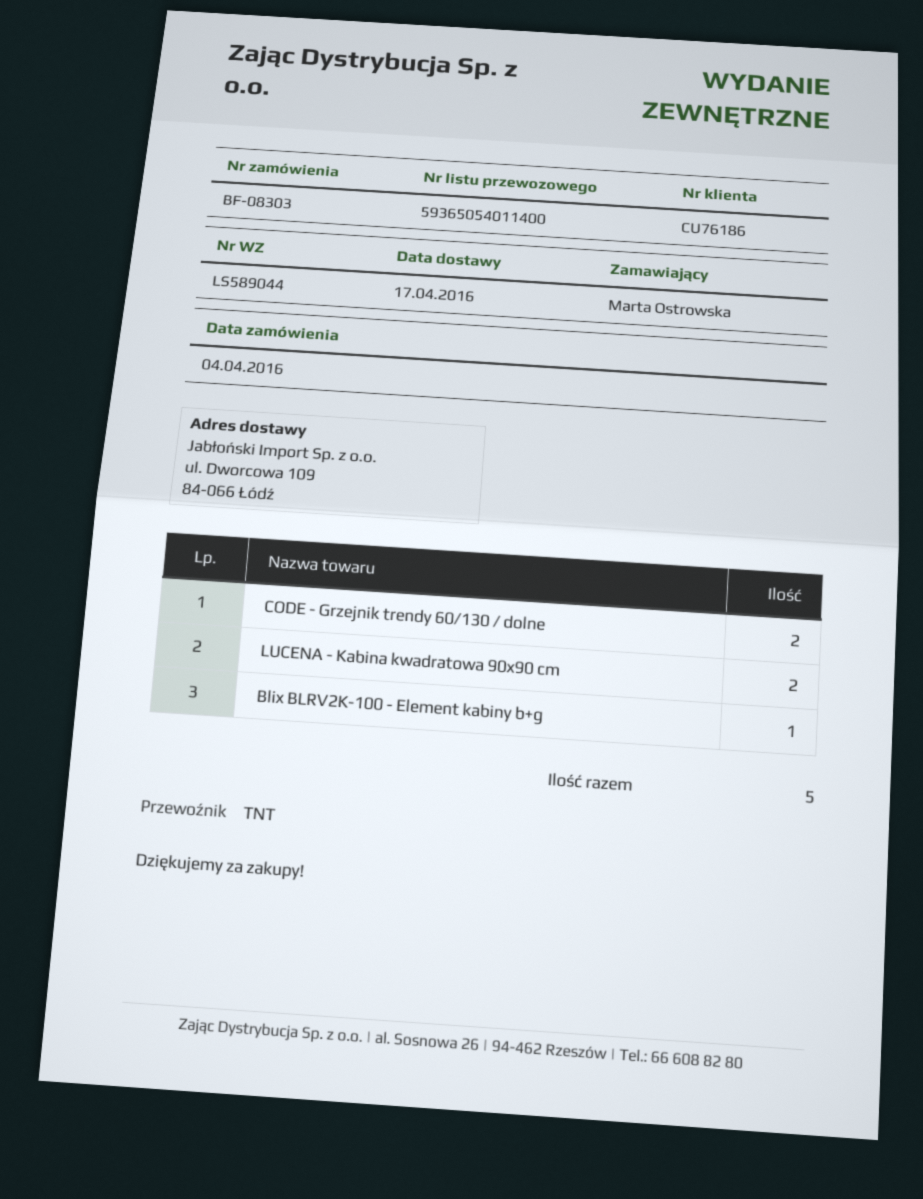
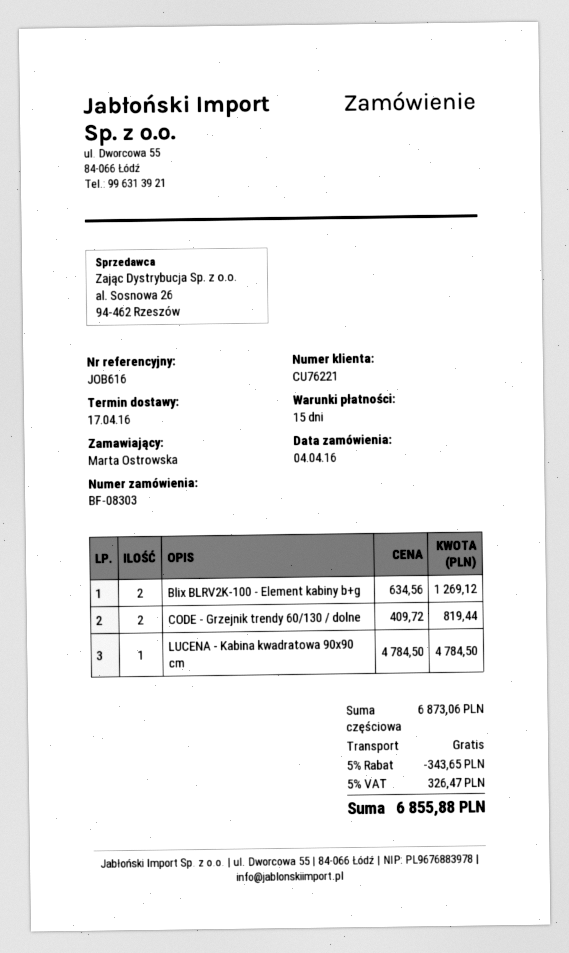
customer number: CU76186 -> CU76221
LUCENA - Kabina kwadratowa 90x90 cm: 2 -> 1
Blix BLRV2K-100 - Element kabiny b+g: 1 -> 2

